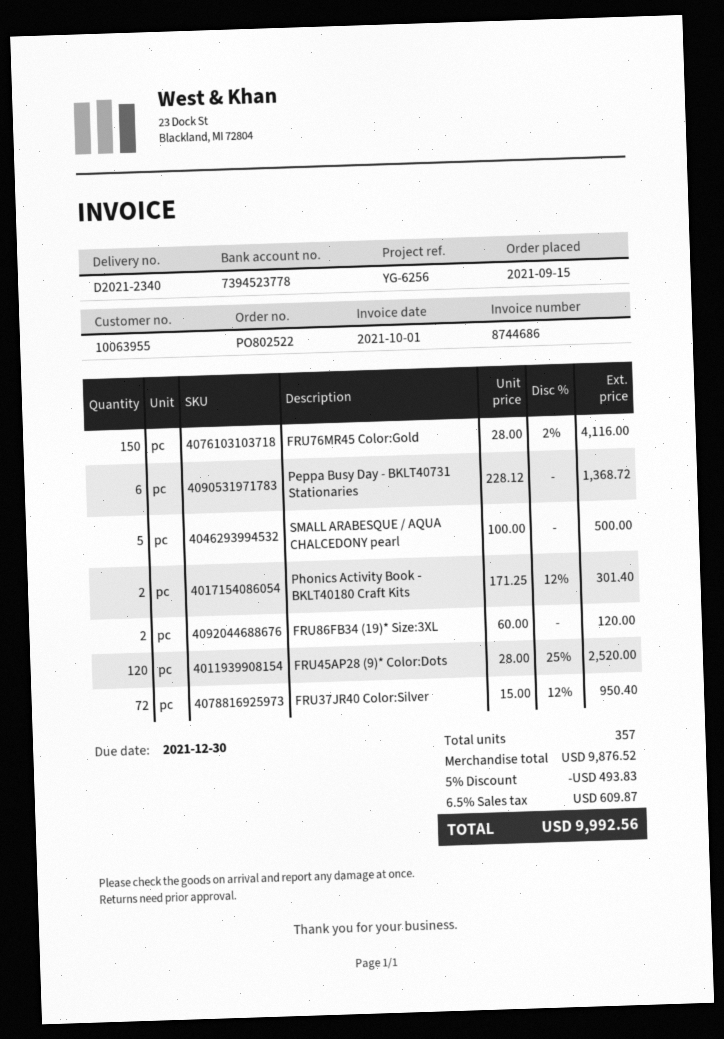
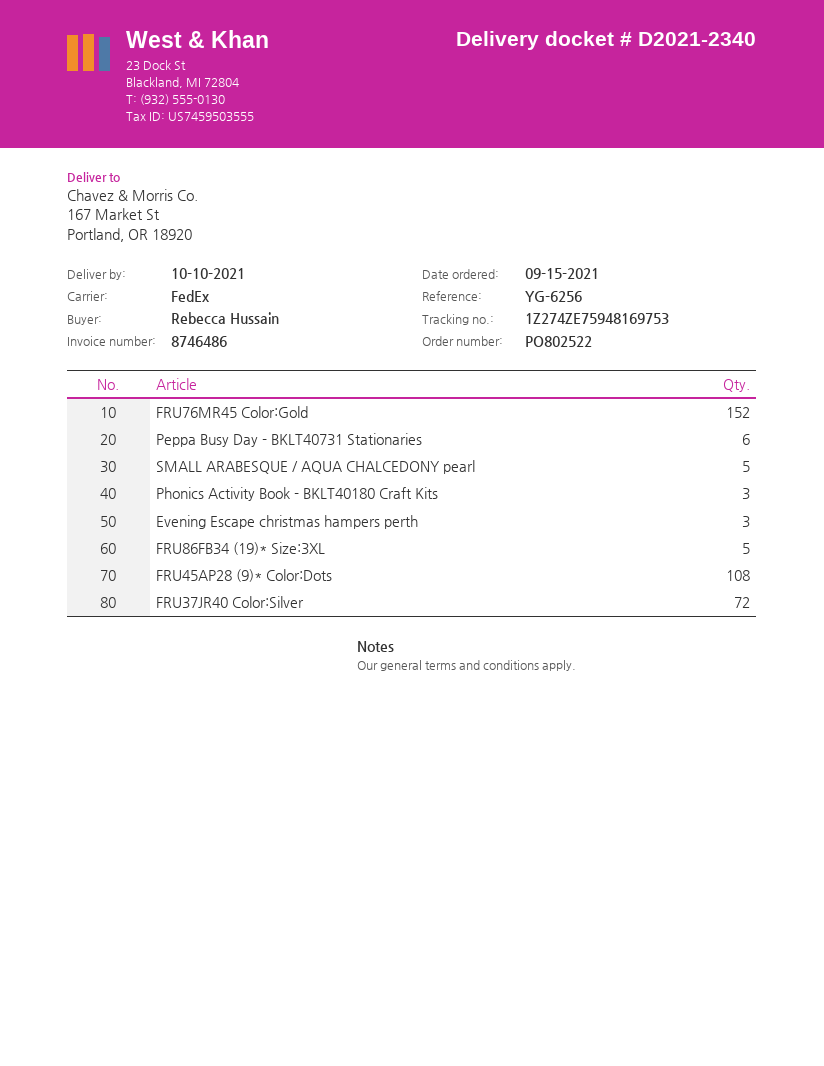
invoice number: 8744686 -> 8746486
FRU76MR45 Color:Gold: 150 -> 152
Phonics Activity Book - BKLT40180 Craft Kits: 2 -> 3
FRU86FB34 (19)* Size:3XL: 2 -> 5
FRU45AP28 (9)* Color:Dots: 120 -> 108
Evening Escape christmas hampers perth: none -> 3

